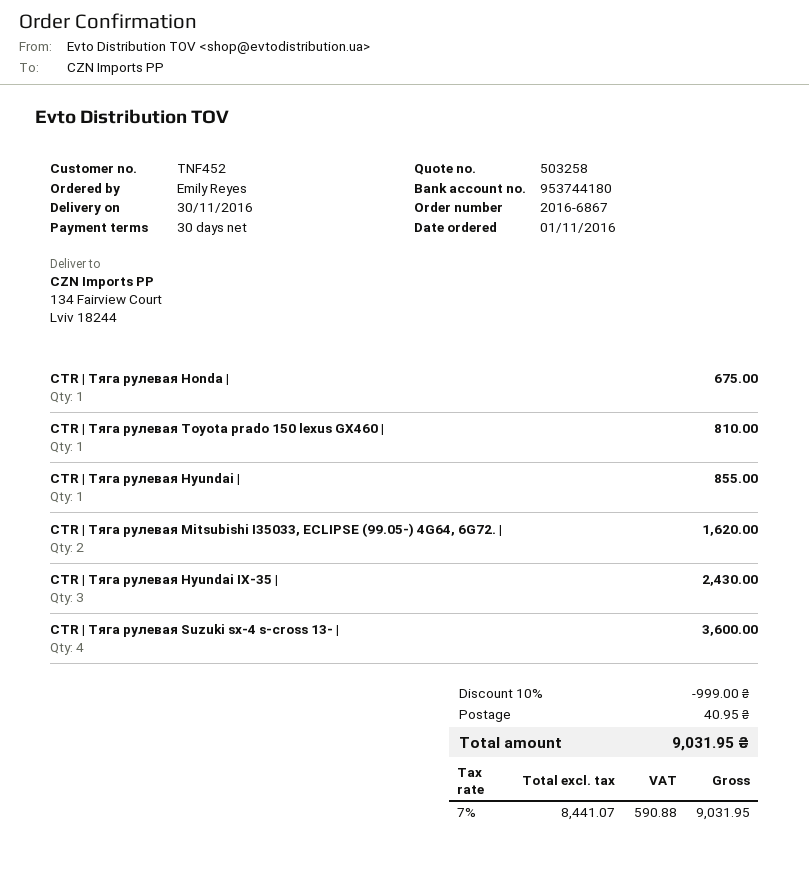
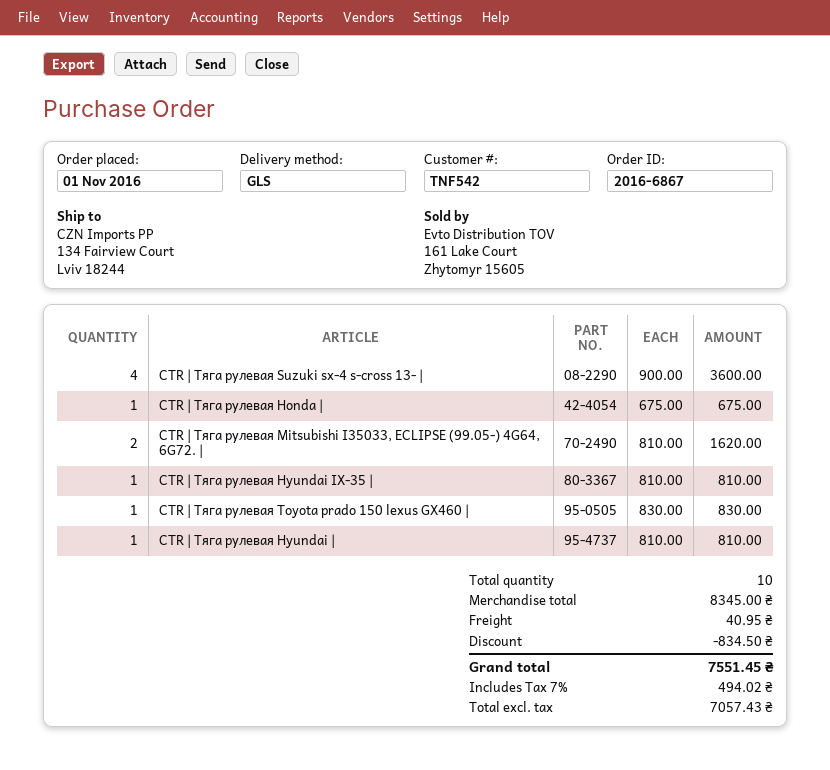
customer number: TNF452 -> TNF542
CTR | Тяга рулевая Toyota prado 150 lexus GX460 |: 1 for 810.00 -> 1 for 830.00
CTR | Тяга рулевая Hyundai |: 1 for 855.00 -> 1 for 810.00
CTR | Тяга рулевая Hyundai IX-35 |: 3 for 2430.00 -> 1 for 810.00
discount: 999.00 -> 834.50
net: 8441.07 -> 7057.43
tax: 7% = 590.88 -> 7% = 494.02
total: 9031.95 -> 7551.45

